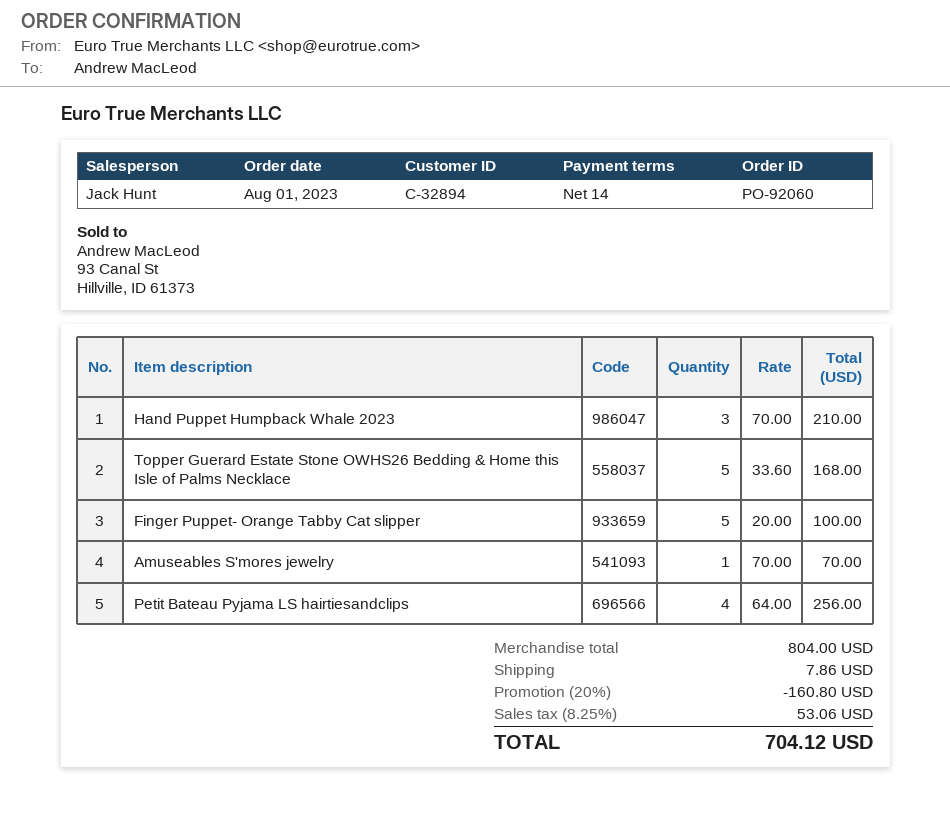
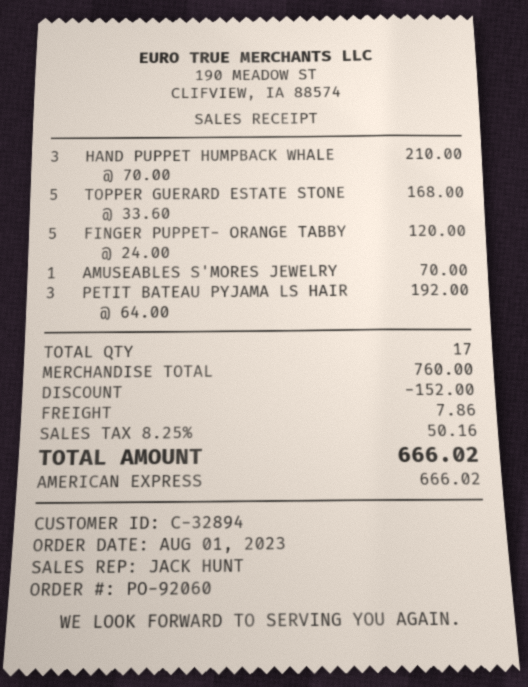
Finger Puppet- Orange Tabby Cat slipper: 5 x 20.00 = 100.00 -> 5 x 24.00 = 120.00
Petit Bateau Pyjama LS hairtiesandclips: 4 x 64.00 = 256.00 -> 3 x 64.00 = 192.00
subtotal: 804.00 -> 760.00
discount: 160.80 -> 152.00
tax: 8.25% = 53.06 -> 8.25% = 50.16
total: 704.12 -> 666.02

